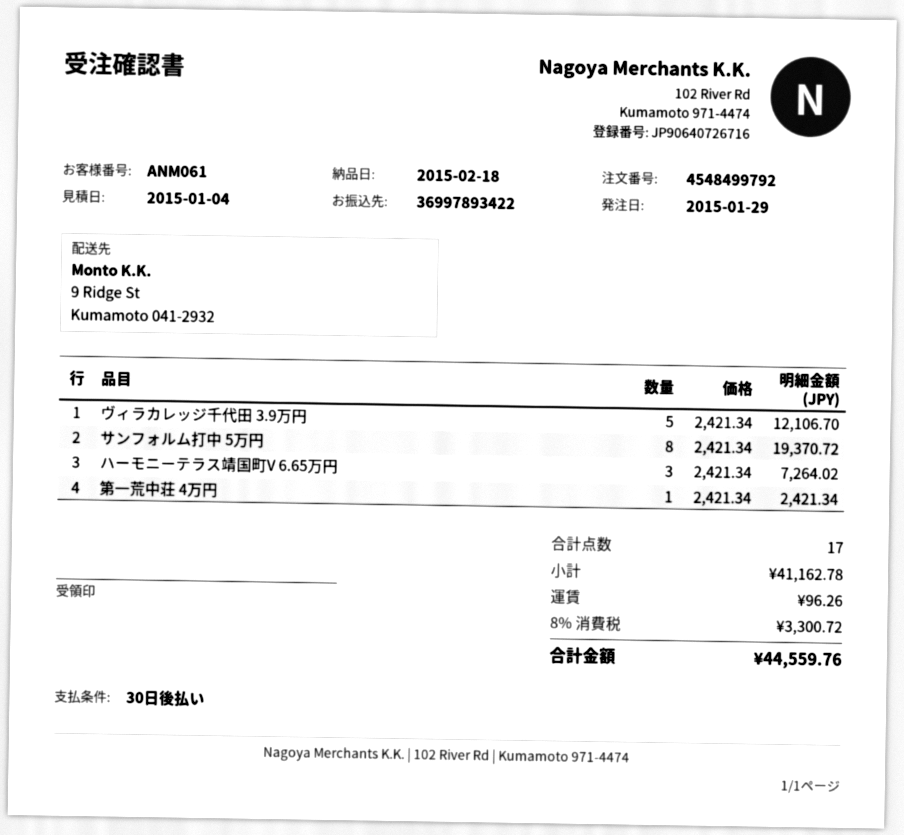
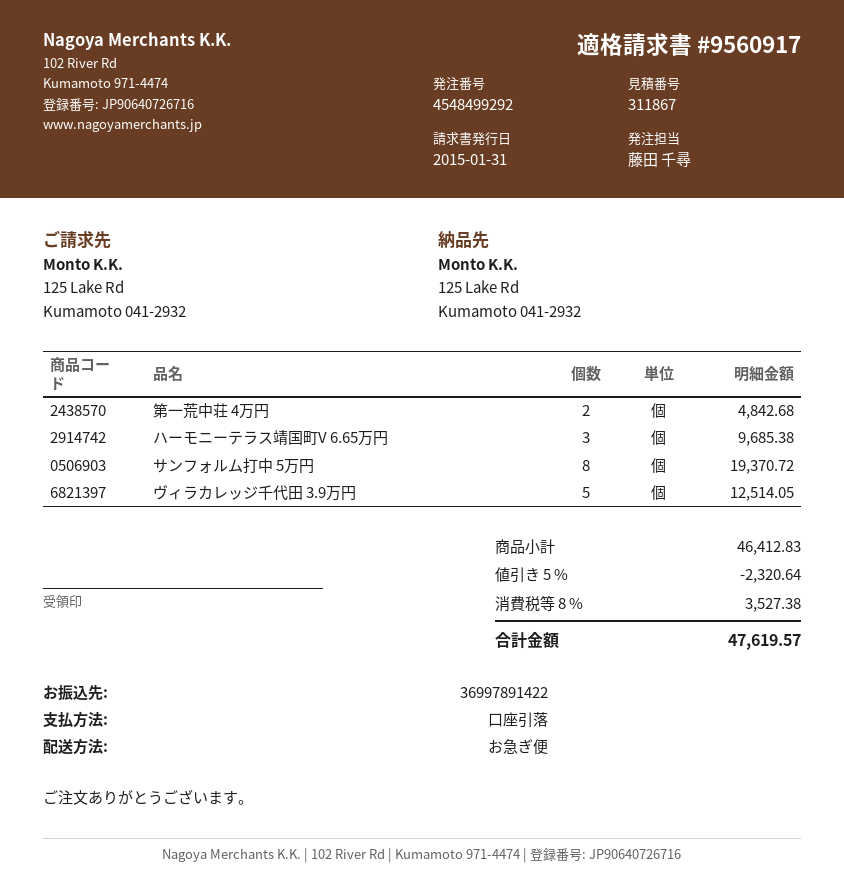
order number: 4548499792 -> 4548499292
bank account: 36997893422 -> 36997891422
ship to: 9 Ridge St, Kumamoto 041-2932 -> 125 Lake Rd, Kumamoto 041-2932
ヴィラカレッジ千代田 3.9万円: 5 for 12106.70 -> 5 for 12514.05
ハーモニーテラス靖国町V 6.65万円: 3 for 7264.02 -> 3 for 9685.38
第一荒中荘 4万円: 1 for 2421.34 -> 2 for 4842.68
subtotal: 41162.78 -> 46412.83
discount: none -> 5% = 2320.64
shipping: 96.26 -> none
tax: 8% = 3300.72 -> 8% = 3527.38
total: 44559.76 -> 47619.57

